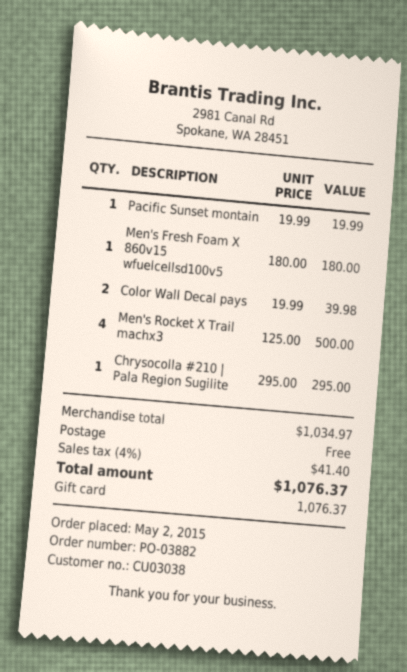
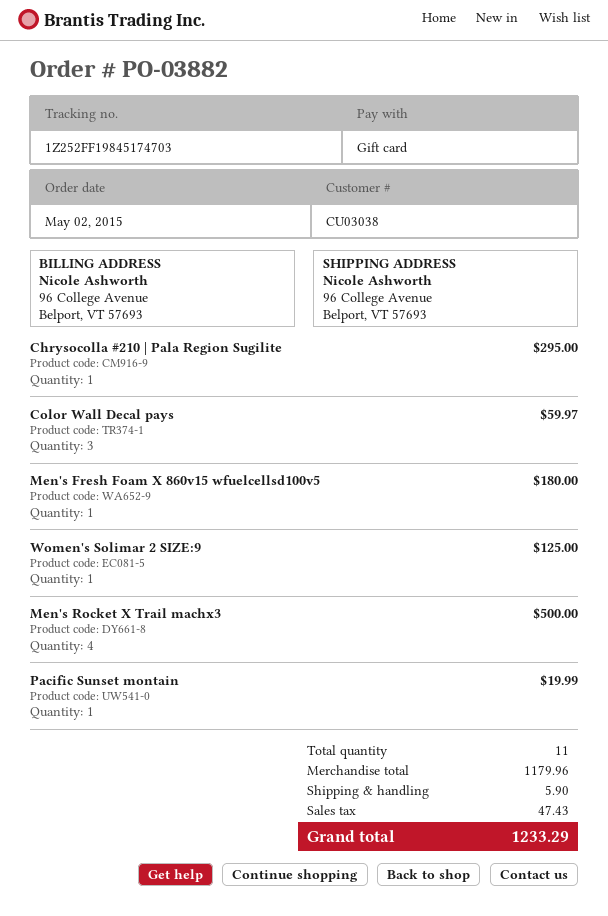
Color Wall Decal pays: 2 for 39.98 -> 3 for 59.97
Women's Solimar 2 SIZE:9: none -> 1 for 125.00
subtotal: 1034.97 -> 1179.96
shipping: 0.00 -> 5.90
tax: 41.40 -> 47.43
total: 1076.37 -> 1233.29

